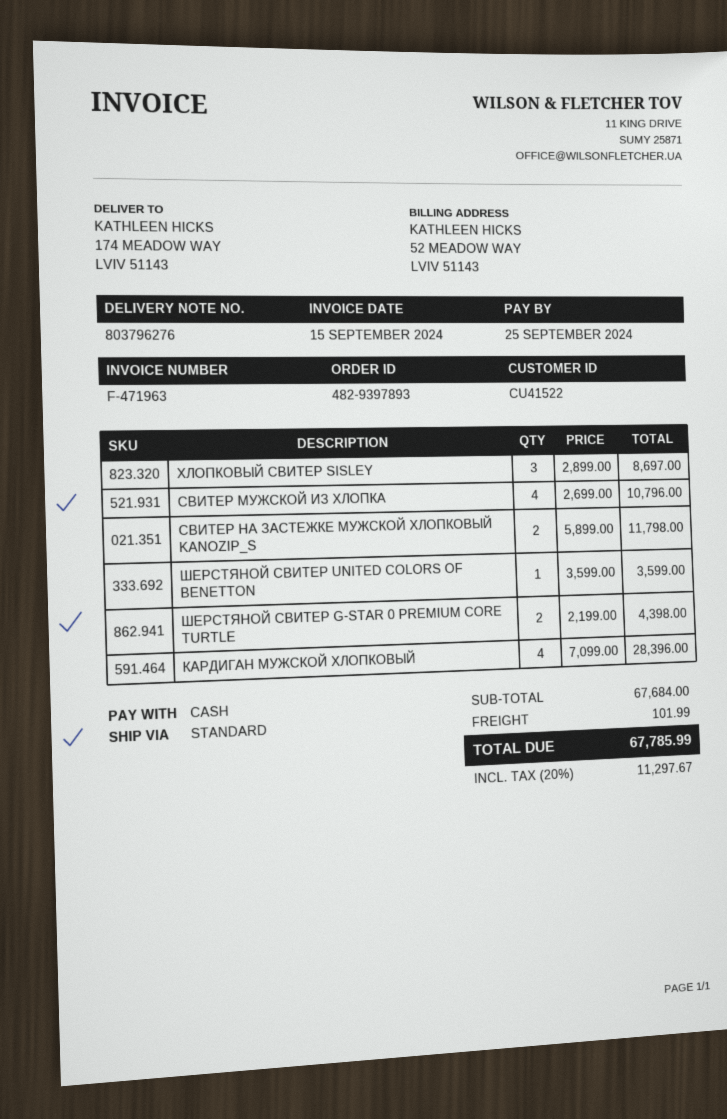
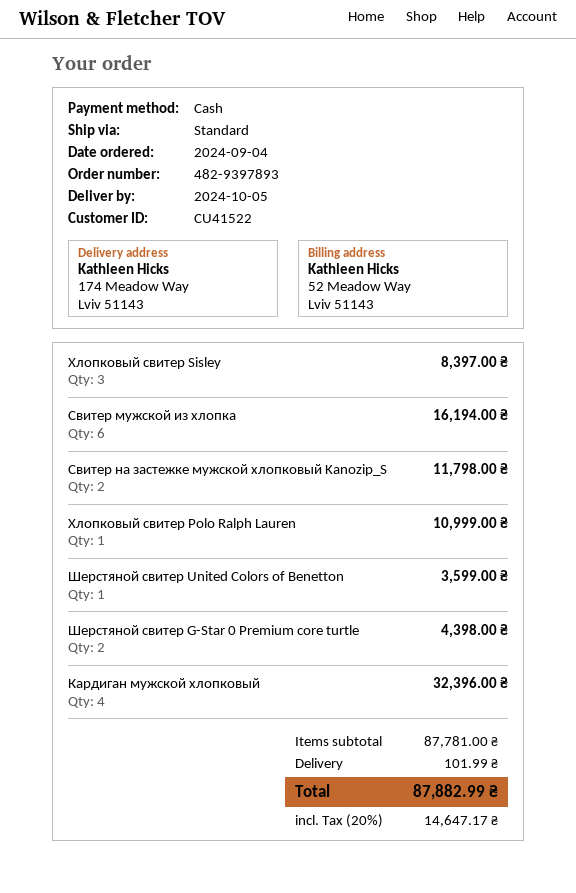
ХЛОПКОВЫЙ СВИТЕР SISLEY: 3 for 8697.00 -> 3 for 8397.00
СВИТЕР МУЖСКОЙ ИЗ ХЛОПКА: 4 for 10796.00 -> 6 for 16194.00
КАРДИГАН МУЖСКОЙ ХЛОПКОВЫЙ: 4 for 28396.00 -> 4 for 32396.00
Хлопковый свитер Polo Ralph Lauren: none -> 1 for 10999.00
subtotal: 67684.00 -> 87781.00
tax: 20% = 11297.67 -> 20% = 14647.17
total: 67785.99 -> 87882.99

